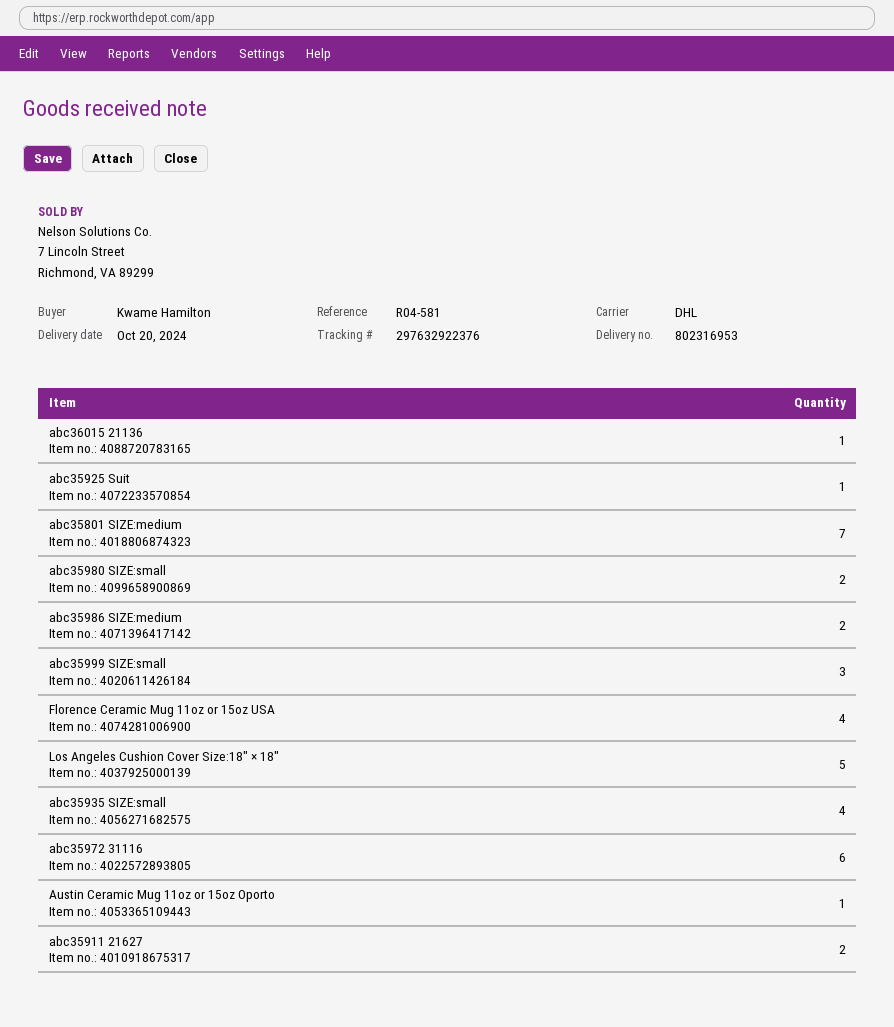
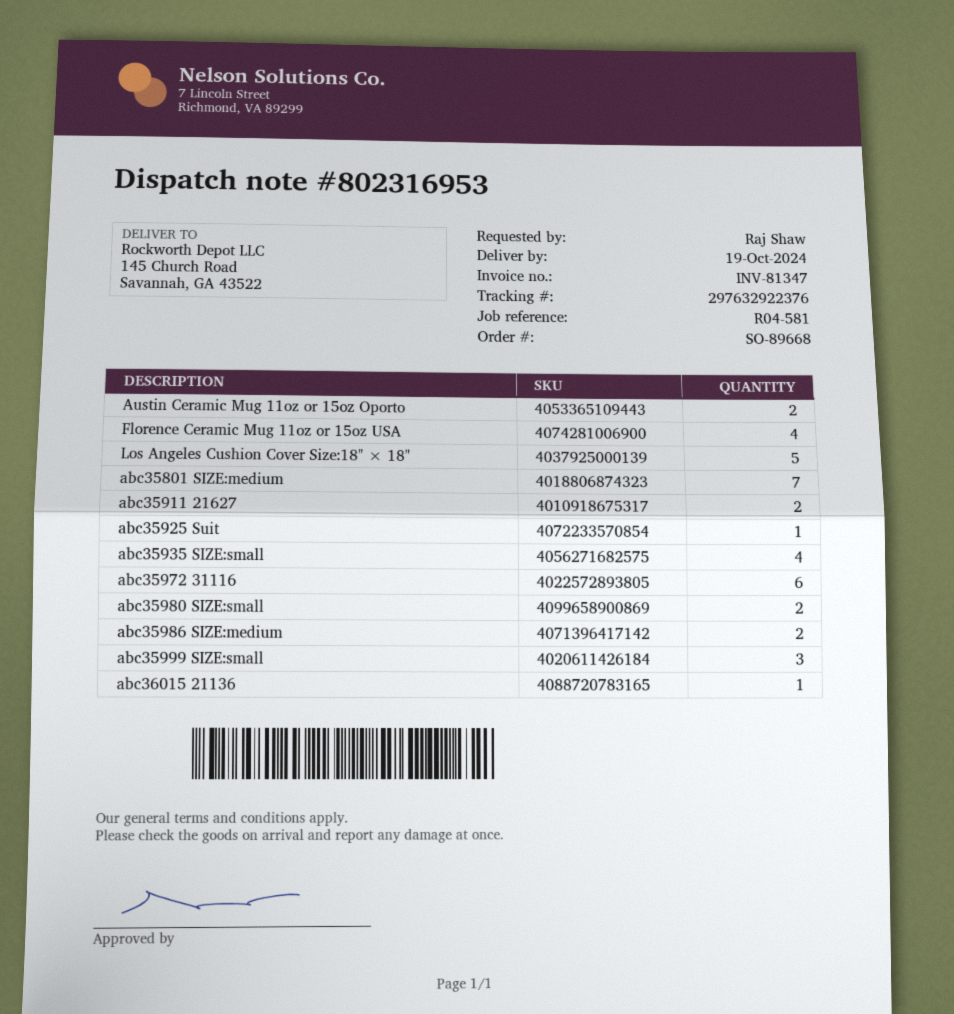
delivery date: 2024-10-20 -> 2024-10-19
ordered by: Kwame Hamilton -> Raj Shaw
Austin Ceramic Mug 11oz or 15oz Oporto: 1 -> 2

